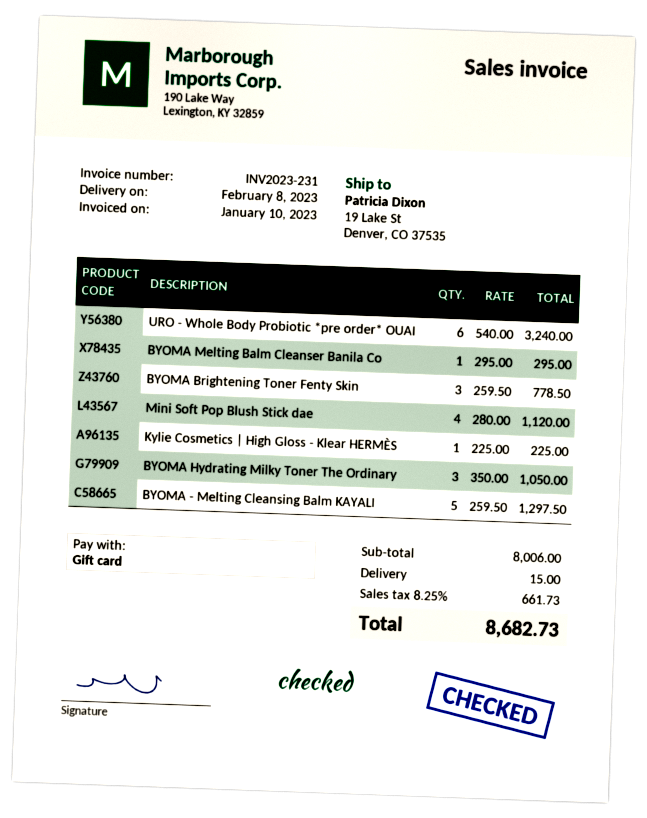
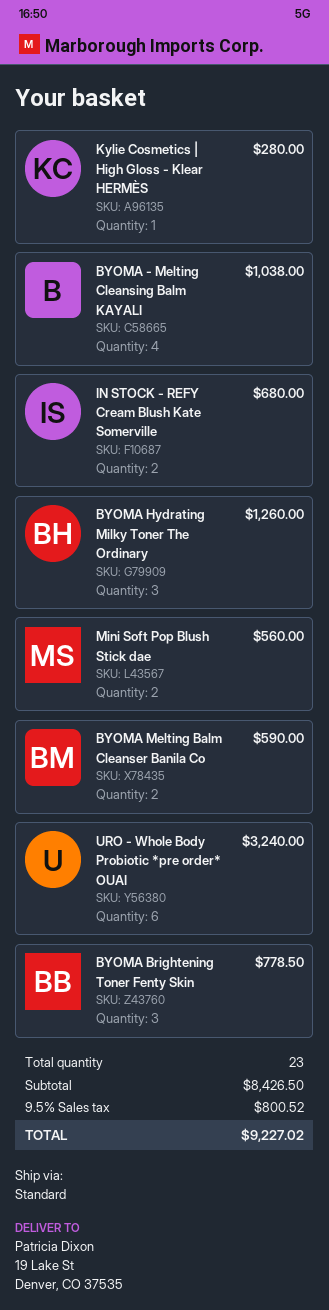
BYOMA Melting Balm Cleanser Banila Co: 1 for 295.00 -> 2 for 590.00
Mini Soft Pop Blush Stick dae: 4 for 1120.00 -> 2 for 560.00
Kylie Cosmetics | High Gloss - Klear HERMÈS: 1 for 225.00 -> 1 for 280.00
BYOMA Hydrating Milky Toner The Ordinary: 3 for 1050.00 -> 3 for 1260.00
BYOMA - Melting Cleansing Balm KAYALI: 5 for 1297.50 -> 4 for 1038.00
IN STOCK - REFY Cream Blush Kate Somerville: none -> 2 for 680.00
subtotal: 8006.00 -> 8426.50
shipping: 15.00 -> none
tax: 8.25% = 661.73 -> 9.5% = 800.52
total: 8682.73 -> 9227.02

